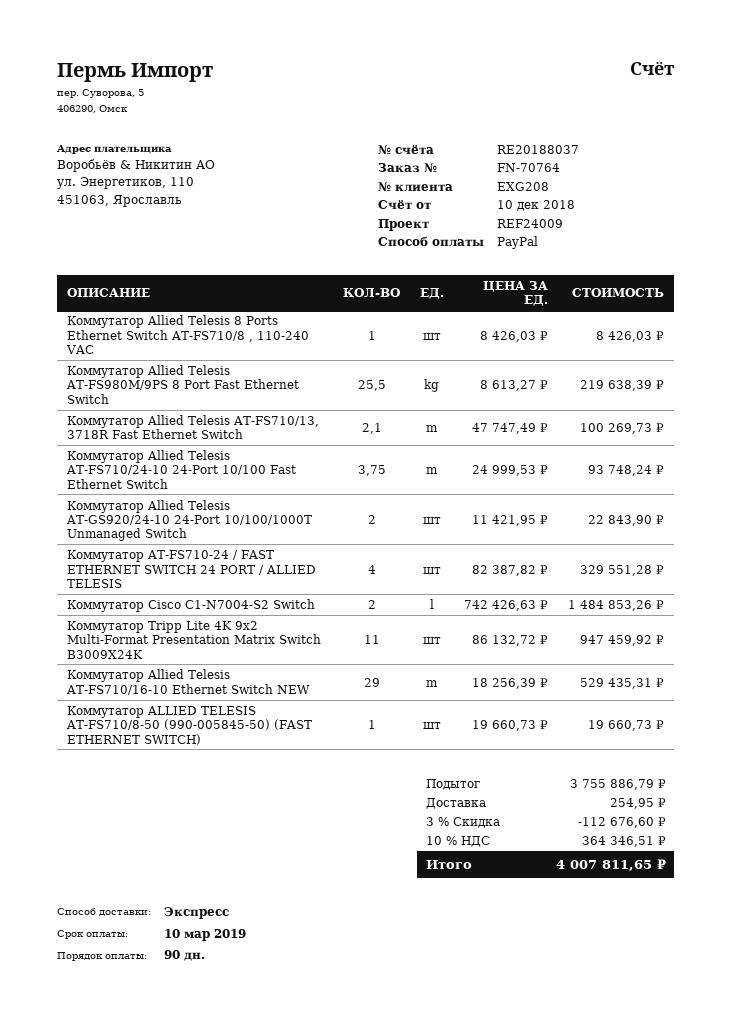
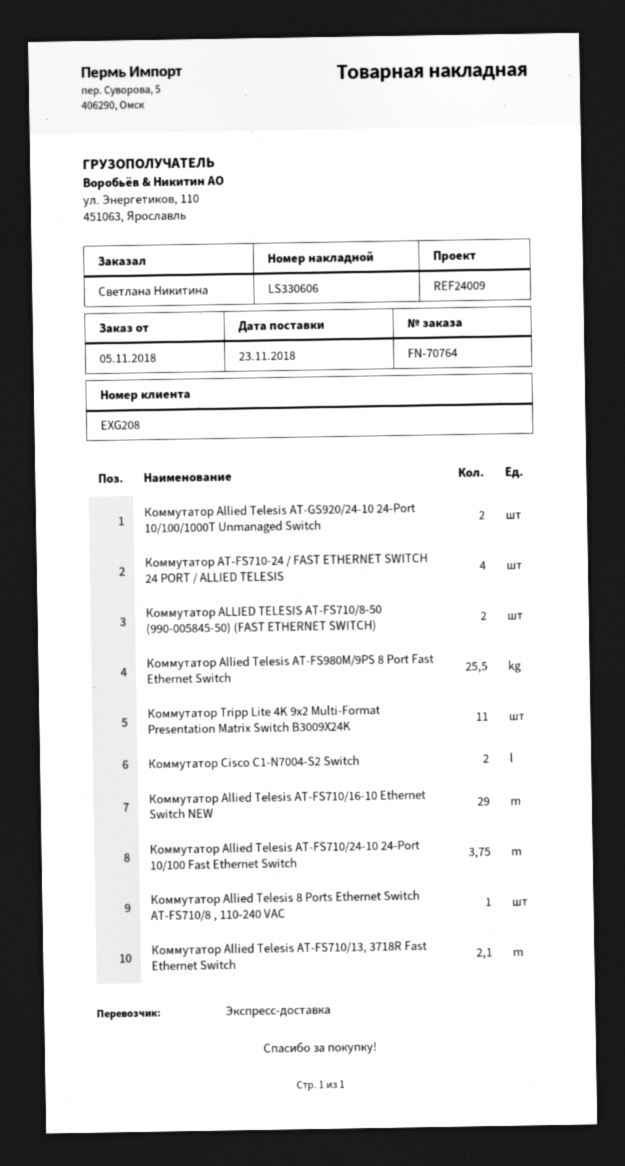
Коммутатор ALLIED TELESIS AT-FS710/8-50 (990-005845-50) (FAST ETHERNET SWITCH): 1 -> 2

